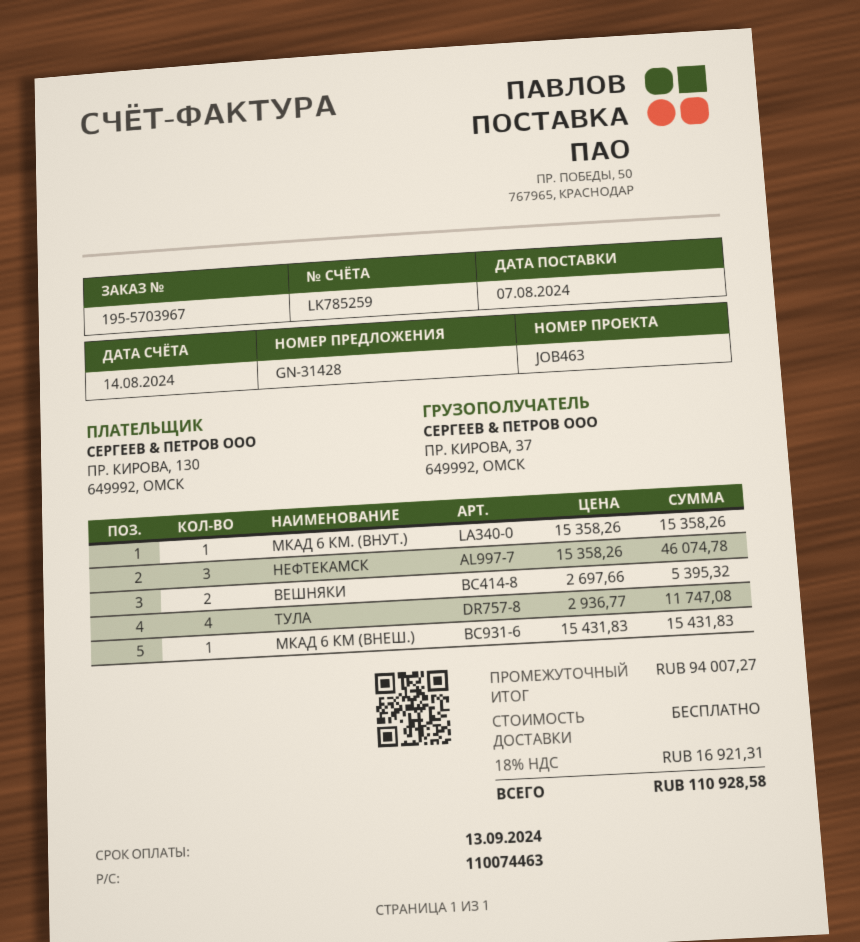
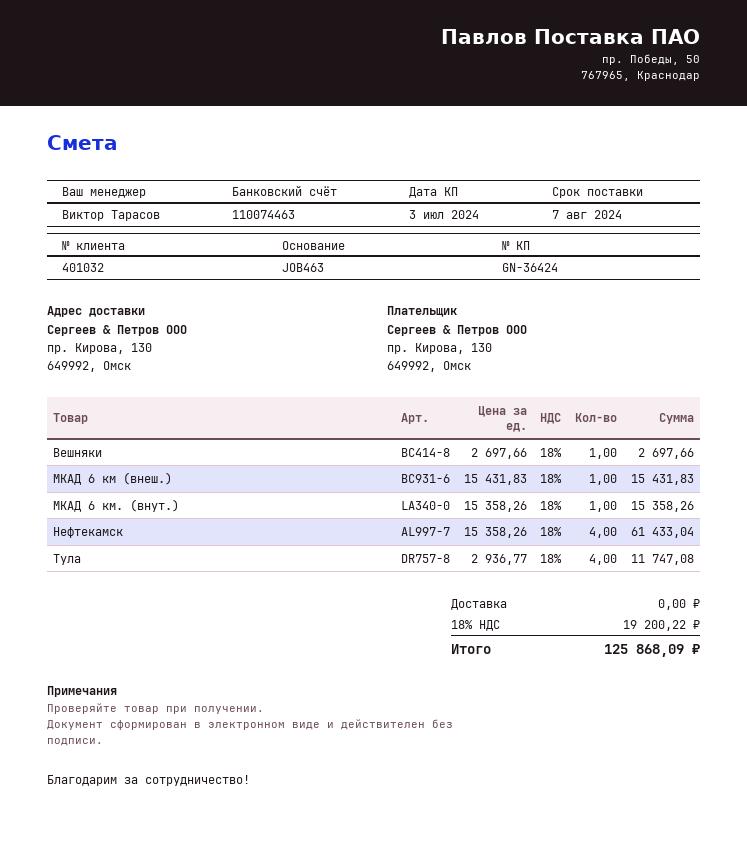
quote number: GN-31428 -> GN-36424
ship to: ПР. КИРОВА, 37, 649992, ОМСК -> пр. Кирова, 130, 649992, Омск
НЕФТЕКАМСК: 3 x 15358.26 = 46074.78 -> 4 x 15358.26 = 61433.04
ВЕШНЯКИ: 2 x 2697.66 = 5395.32 -> 1 x 2697.66 = 2697.66
tax: 18% = 16921.31 -> 18% = 19200.22
total: 110928.58 -> 125868.09

